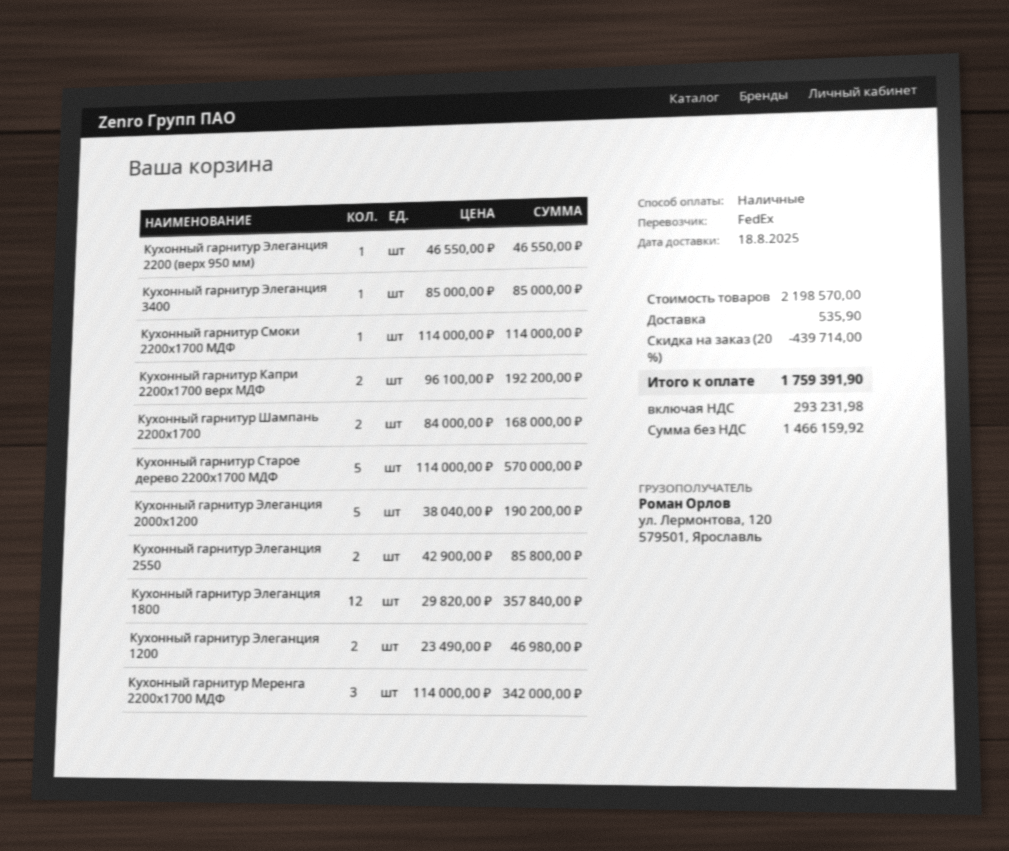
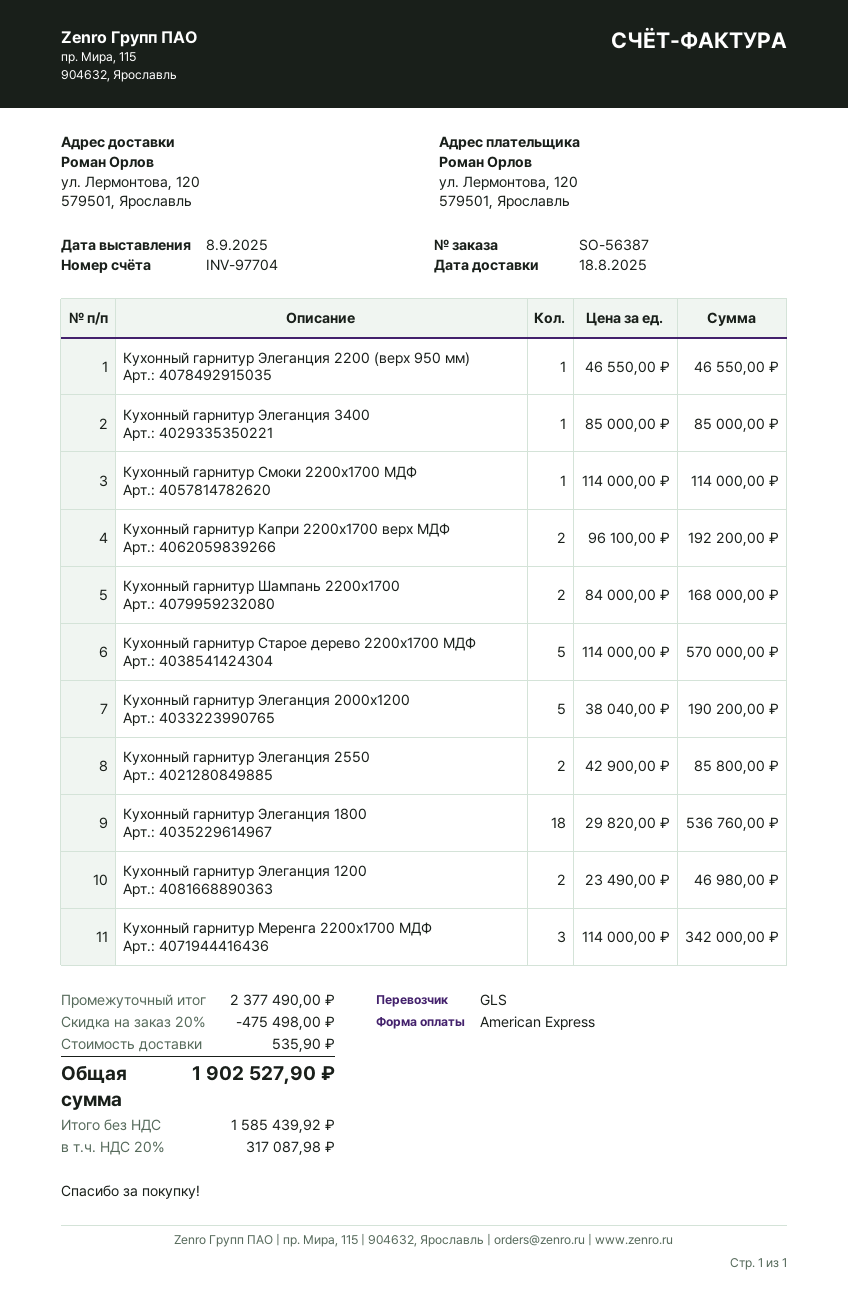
payment method: cash -> American Express
shipping method: FedEx -> GLS
Кухонный гарнитур Элеганция 1800: 12 x 29820.00 = 357840.00 -> 18 x 29820.00 = 536760.00
subtotal: 2198570.00 -> 2377490.00
discount: 20% = 439714.00 -> 20% = 475498.00
net: 1466159.92 -> 1585439.92
tax: 293231.98 -> 317087.98
total: 1759391.90 -> 1902527.90

